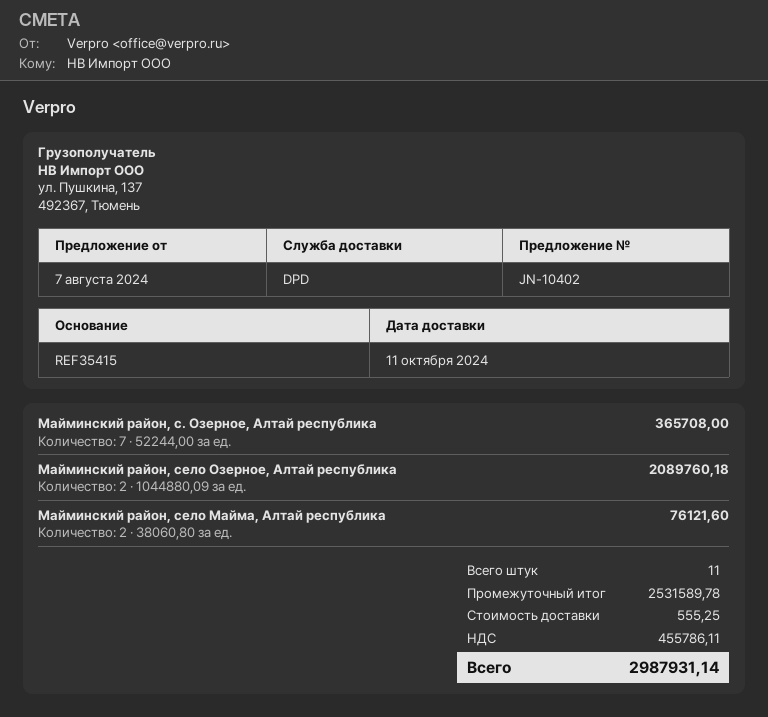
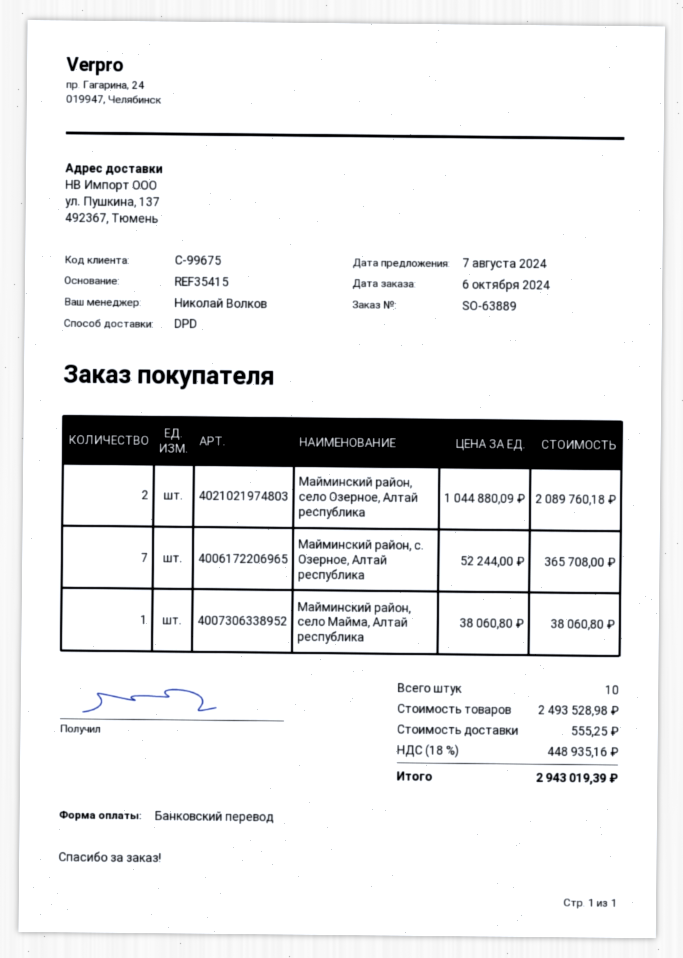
Майминский район, село Майма, Алтай республика: 2 x 38060.80 = 76121.60 -> 1 x 38060.80 = 38060.80
total quantity: 11 -> 10
subtotal: 2531589.78 -> 2493528.98
tax: 455786.11 -> 448935.16
total: 2987931.14 -> 2943019.39

